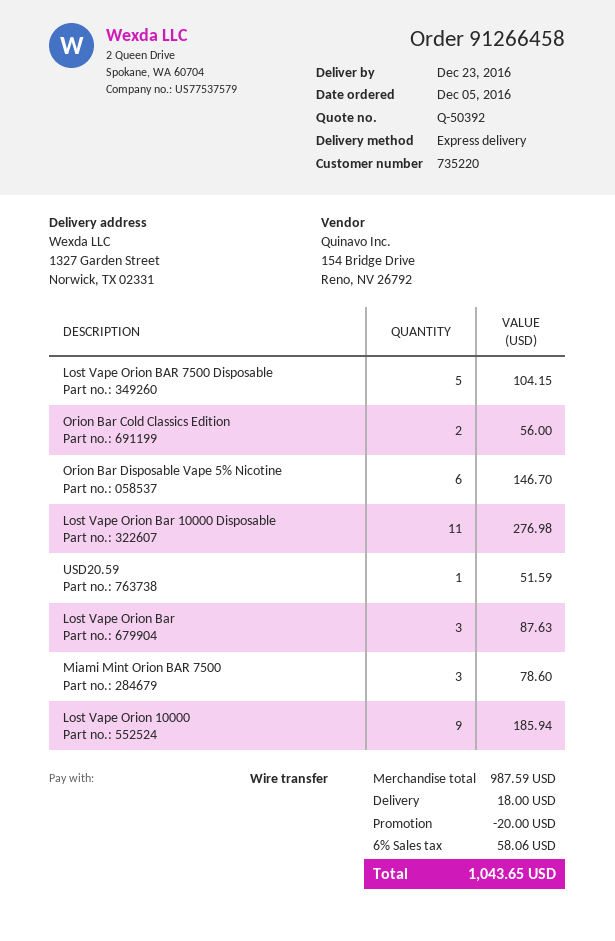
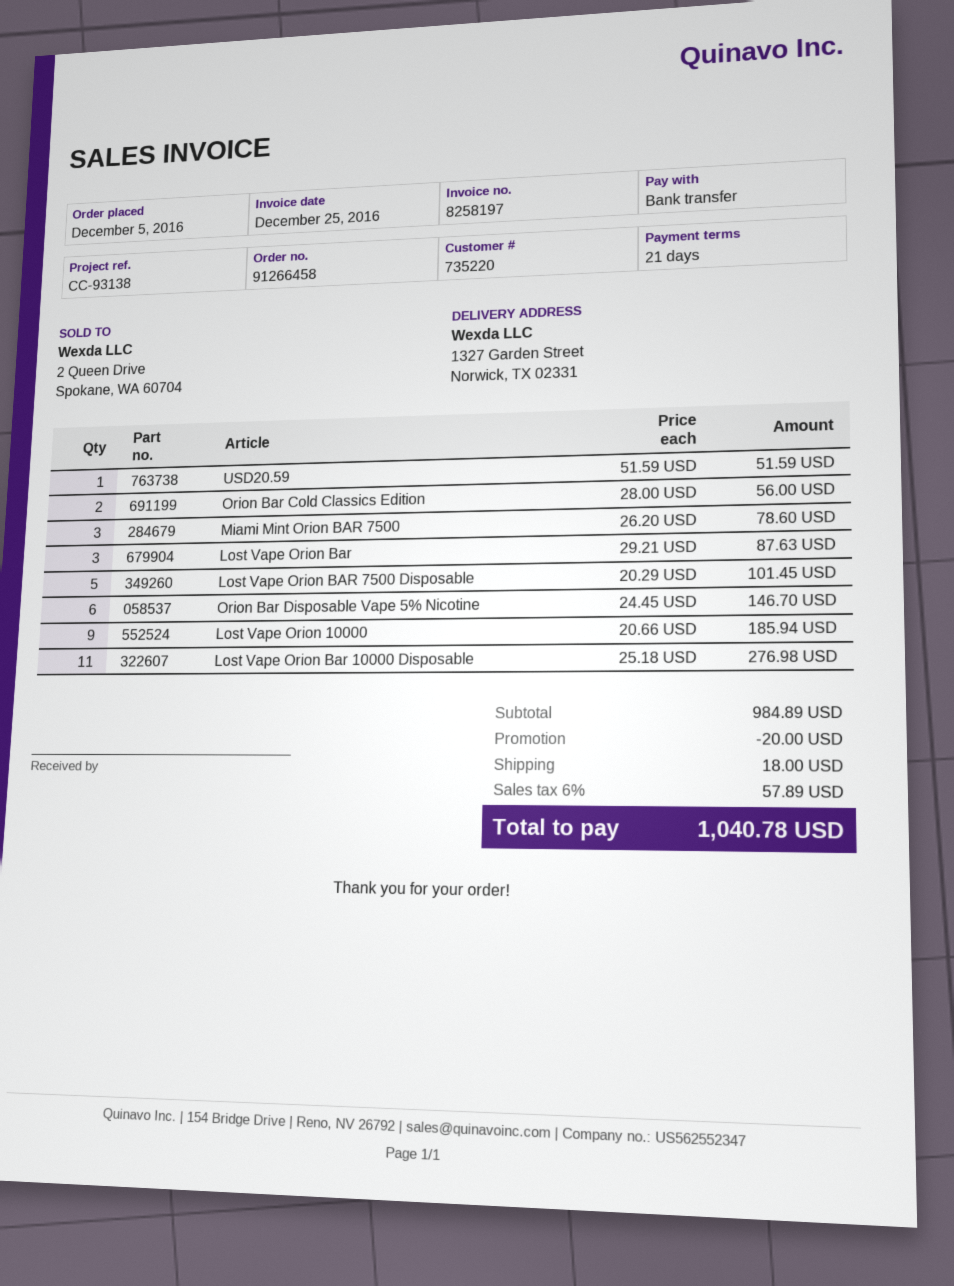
Lost Vape Orion BAR 7500 Disposable: 5 for 104.15 -> 5 for 101.45
subtotal: 987.59 -> 984.89
tax: 6% = 58.06 -> 6% = 57.89
total: 1043.65 -> 1040.78

